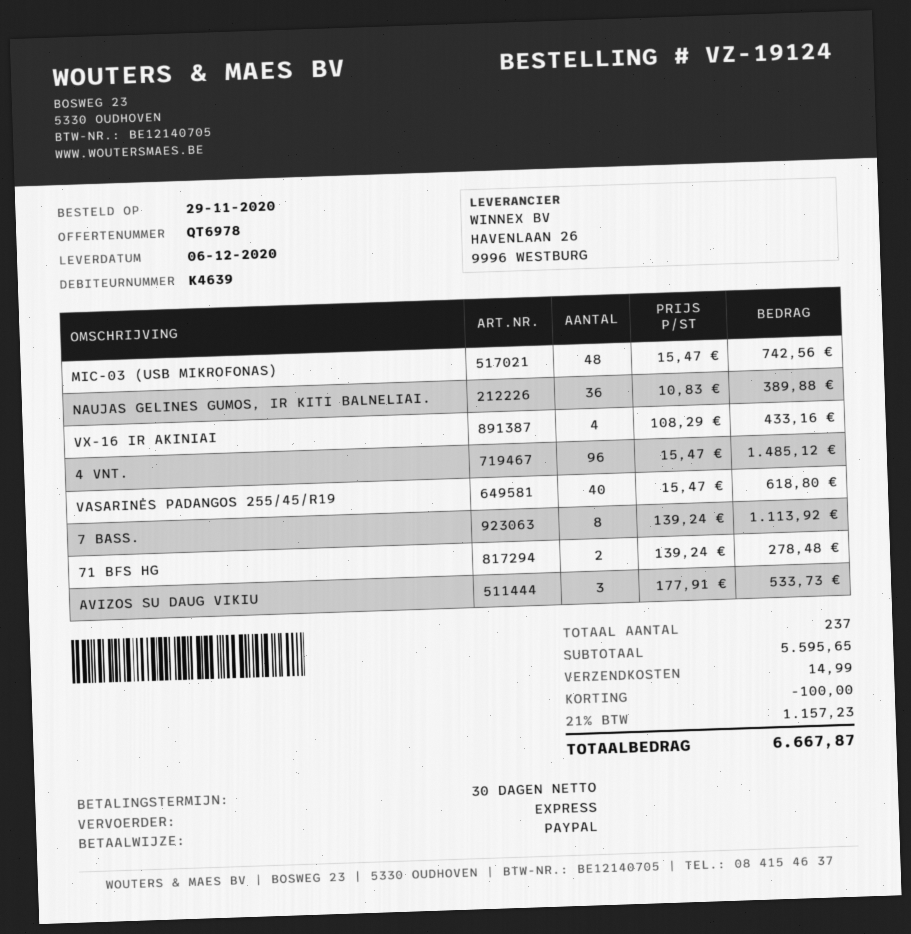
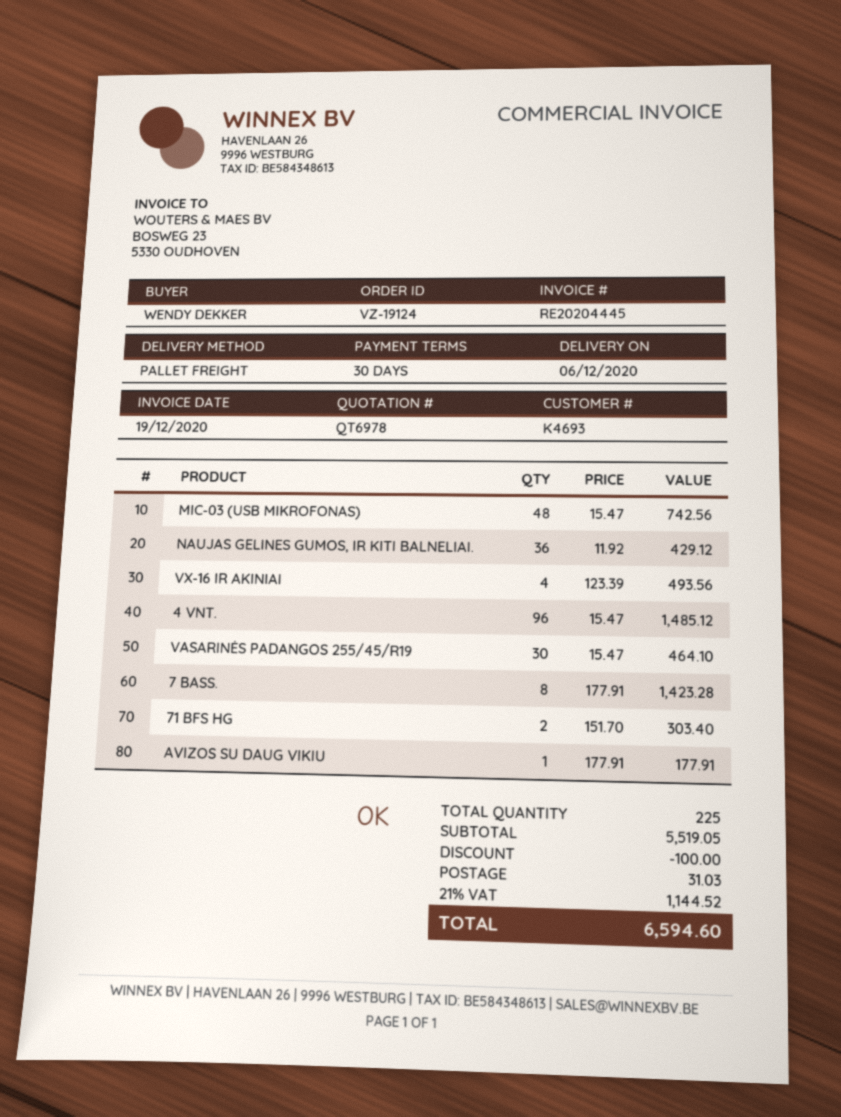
customer number: K4639 -> K4693
shipping method: express -> pallet freight
NAUJAS GELINES GUMOS, IR KITI BALNELIAI.: 36 x 10.83 = 389.88 -> 36 x 11.92 = 429.12
VX-16 IR AKINIAI: 4 x 108.29 = 433.16 -> 4 x 123.39 = 493.56
VASARINĖS PADANGOS 255/45/R19: 40 x 15.47 = 618.80 -> 30 x 15.47 = 464.10
7 BASS.: 8 x 139.24 = 1113.92 -> 8 x 177.91 = 1423.28
71 BFS HG: 2 x 139.24 = 278.48 -> 2 x 151.70 = 303.40
AVIZOS SU DAUG VIKIU: 3 x 177.91 = 533.73 -> 1 x 177.91 = 177.91
total quantity: 237 -> 225
subtotal: 5595.65 -> 5519.05
shipping: 14.99 -> 31.03
tax: 21% = 1157.23 -> 21% = 1144.52
total: 6667.87 -> 6594.60

